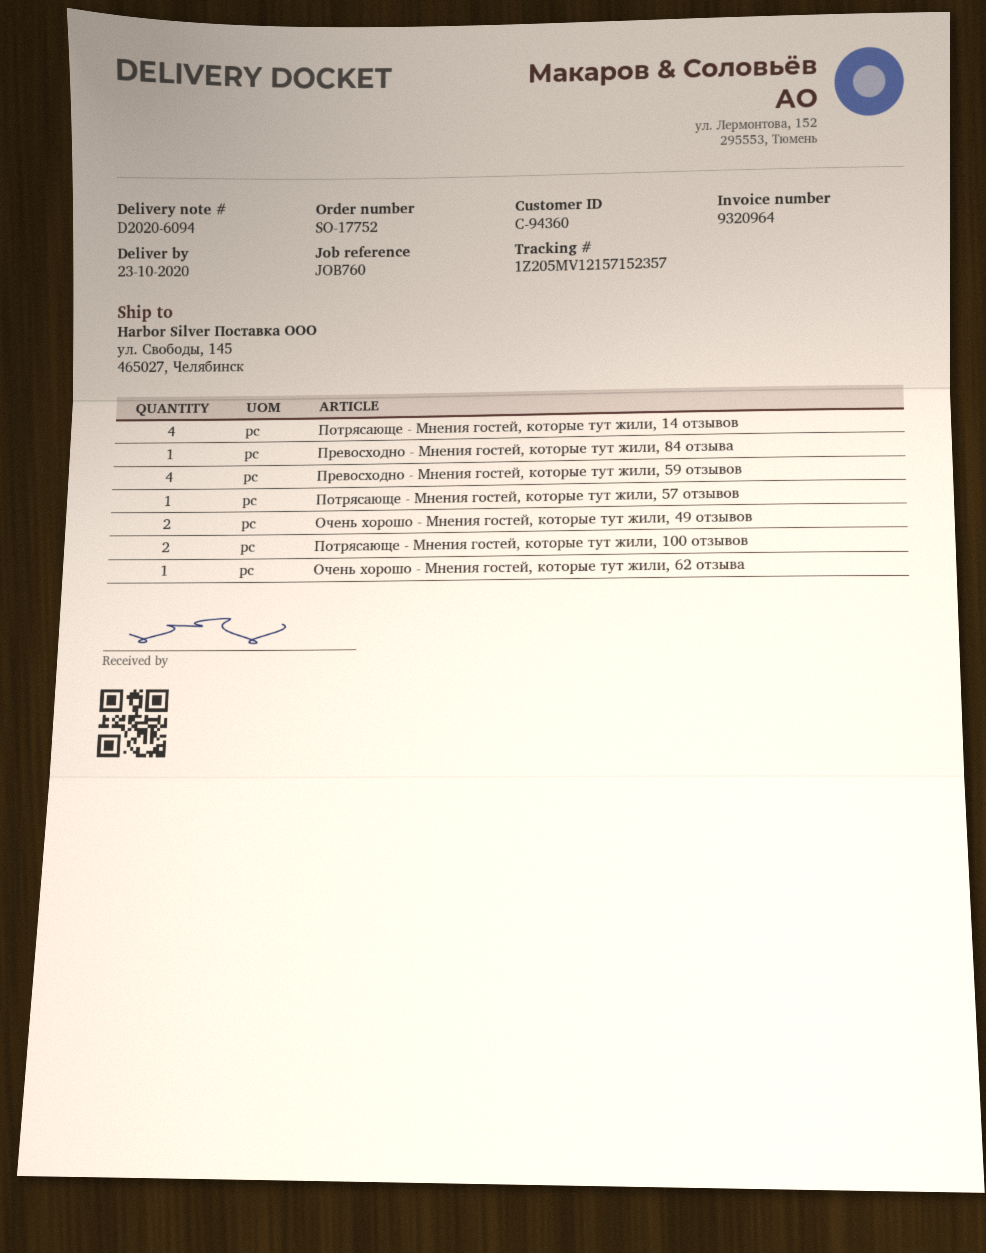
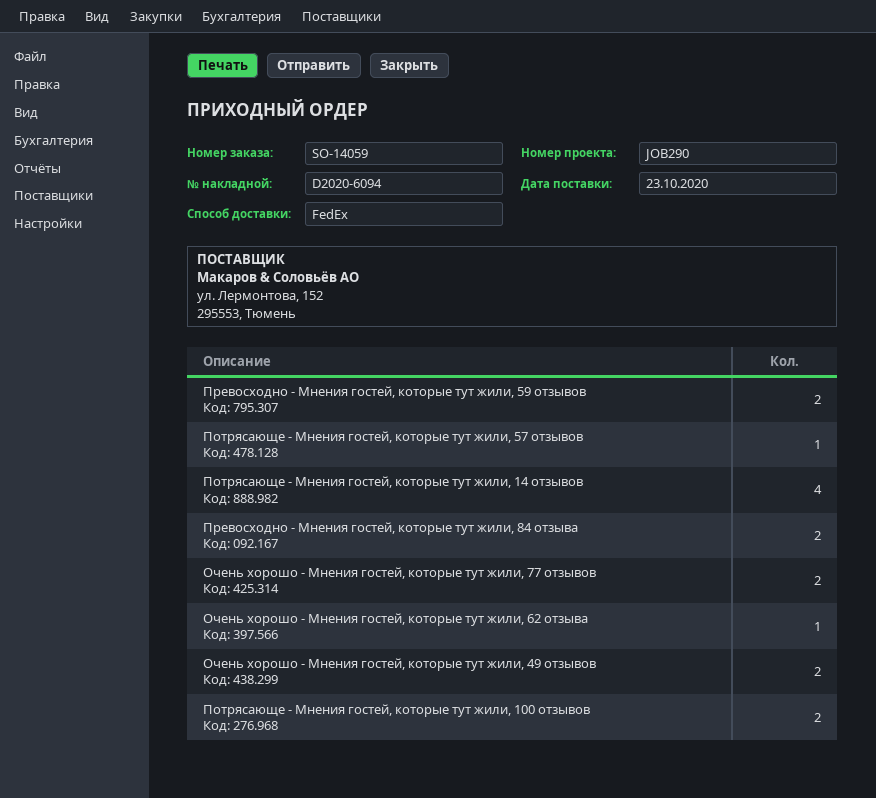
order number: SO-17752 -> SO-14059
reference: JOB760 -> JOB290
Превосходно - Мнения гостей, которые тут жили, 84 отзыва: 1 -> 2
Превосходно - Мнения гостей, которые тут жили, 59 отзывов: 4 -> 2
Очень хорошо - Мнения гостей, которые тут жили, 77 отзывов: none -> 2

